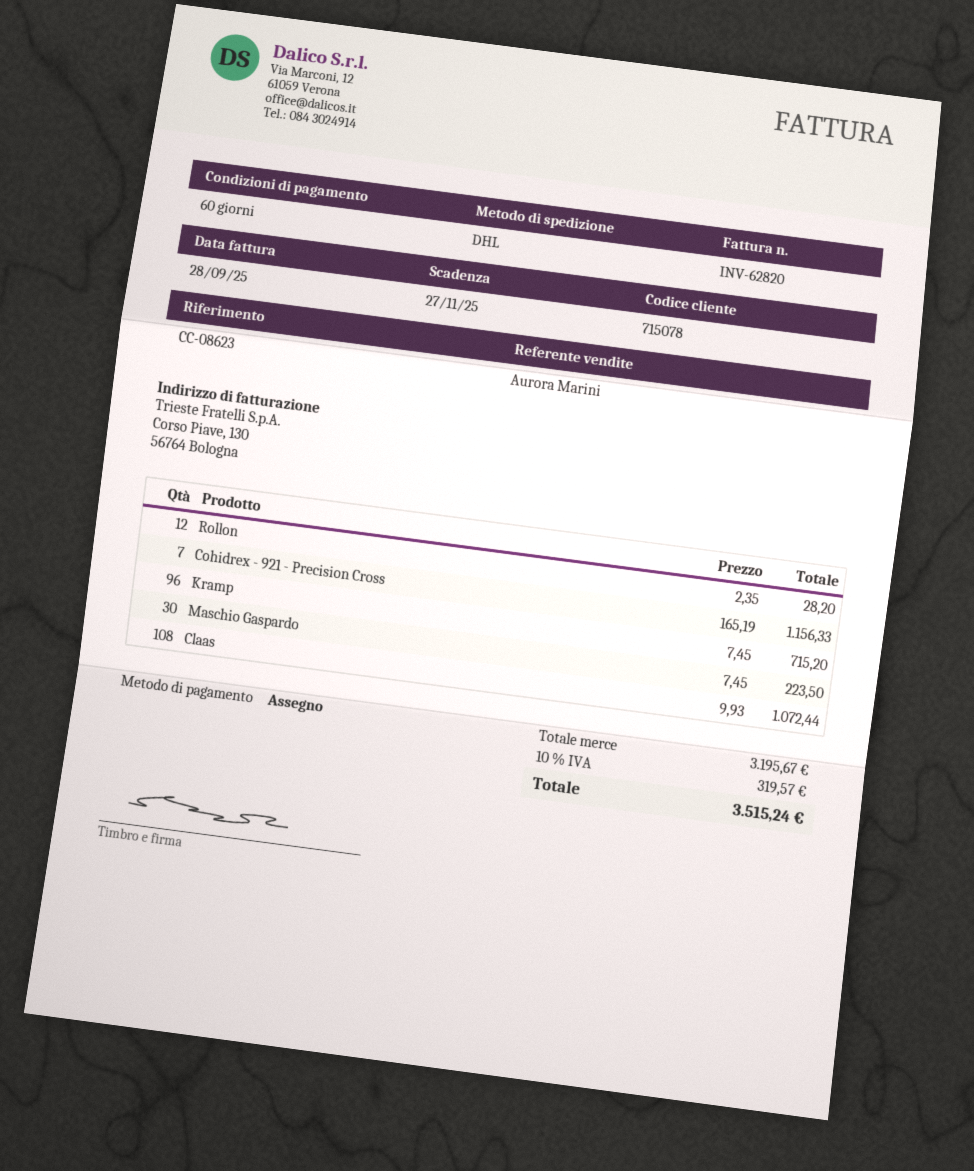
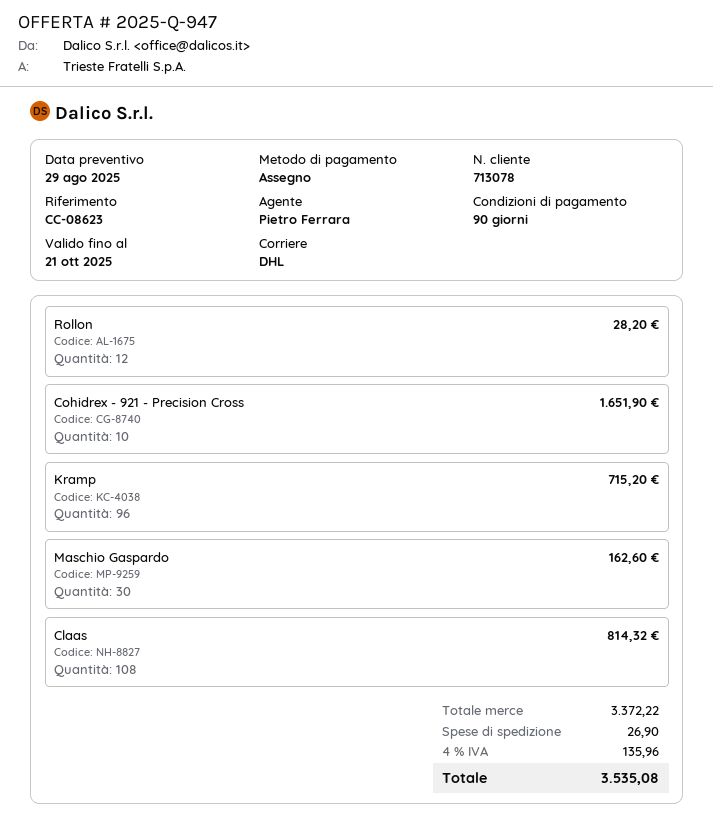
payment terms: 60 days -> 90 days
customer number: 715078 -> 713078
sales rep: Aurora Marini -> Pietro Ferrara
Cohidrex - 921 - Precision Cross: 7 for 1156.33 -> 10 for 1651.90
Maschio Gaspardo: 30 for 223.50 -> 30 for 162.60
Claas: 108 for 1072.44 -> 108 for 814.32
subtotal: 3195.67 -> 3372.22
shipping: none -> 26.90
tax: 10% = 319.57 -> 4% = 135.96
total: 3515.24 -> 3535.08

